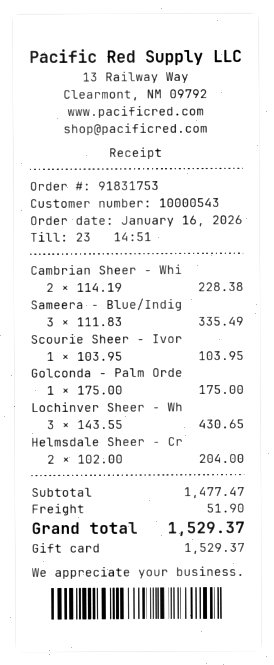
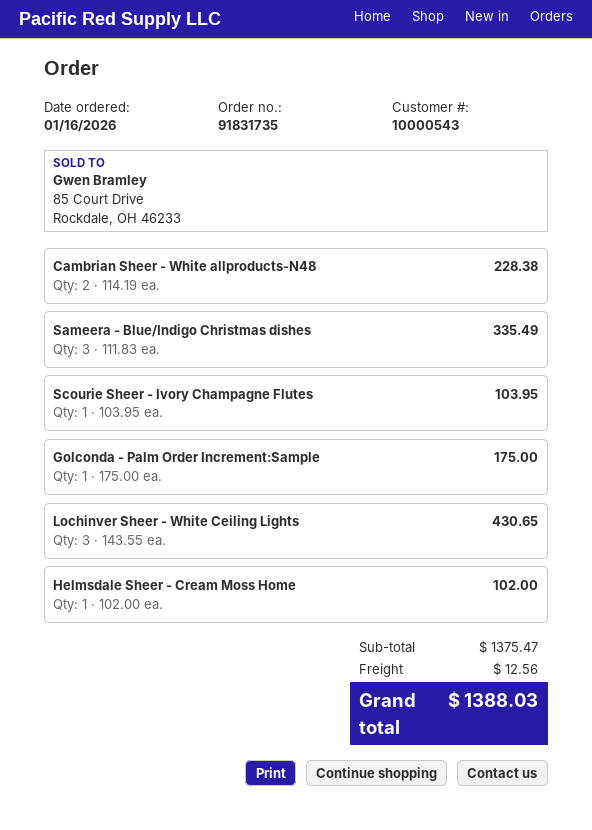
order number: 91831753 -> 91831735
Helmsdale Sheer - Cr: 2 x 102.00 = 204.00 -> 1 x 102.00 = 102.00
subtotal: 1477.47 -> 1375.47
shipping: 51.90 -> 12.56
total: 1529.37 -> 1388.03

